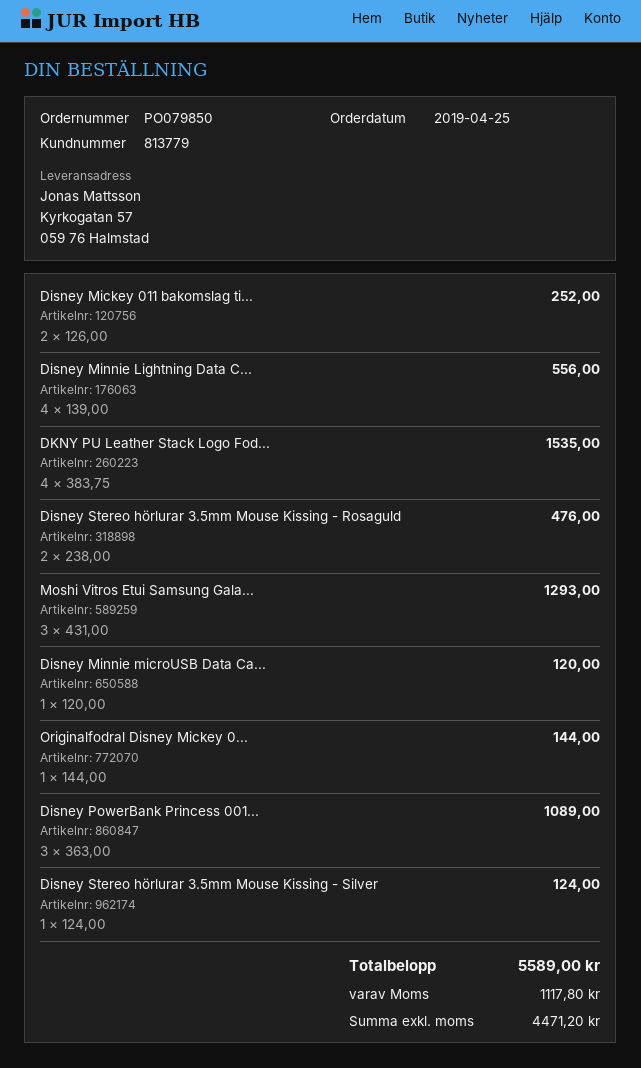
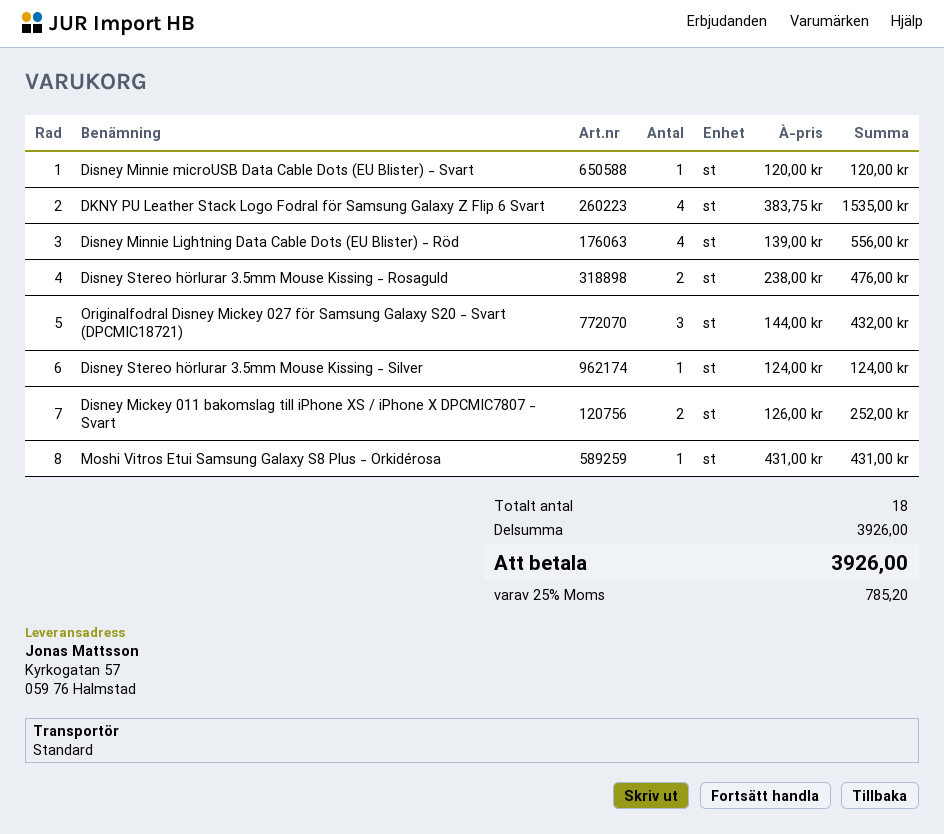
Moshi Vitros Etui Samsung Gala...: 3 x 431.00 = 1293.00 -> 1 x 431.00 = 431.00
Originalfodral Disney Mickey 0...: 1 x 144.00 = 144.00 -> 3 x 144.00 = 432.00
Disney PowerBank Princess 001...: 3 x 363.00 = 1089.00 -> none
tax: 1117.80 -> 785.20
total: 5589.00 -> 3926.00

